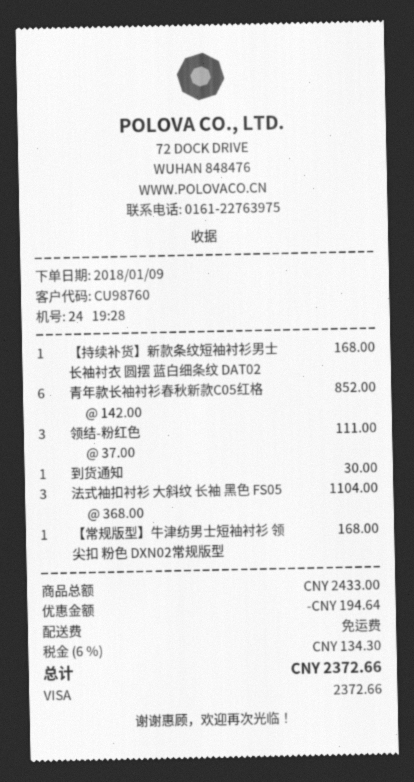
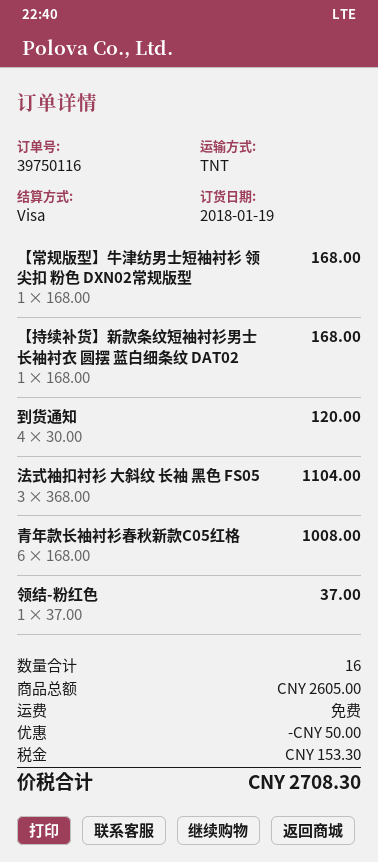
order date: 2018-01-09 -> 2018-01-19
青年款长袖衬衫春秋新款C05红格: 6 x 142.00 = 852.00 -> 6 x 168.00 = 1008.00
领结-粉红色: 3 x 37.00 = 111.00 -> 1 x 37.00 = 37.00
到货通知: 1 x 30.00 = 30.00 -> 4 x 30.00 = 120.00
subtotal: 2433.00 -> 2605.00
discount: 194.64 -> 50.00
tax: 134.30 -> 153.30
total: 2372.66 -> 2708.30

